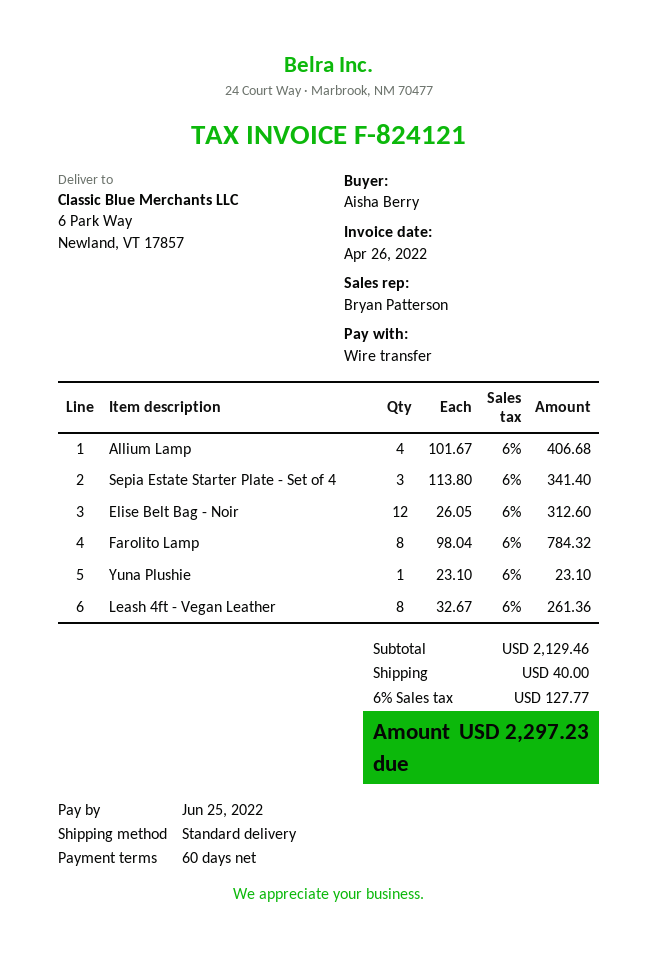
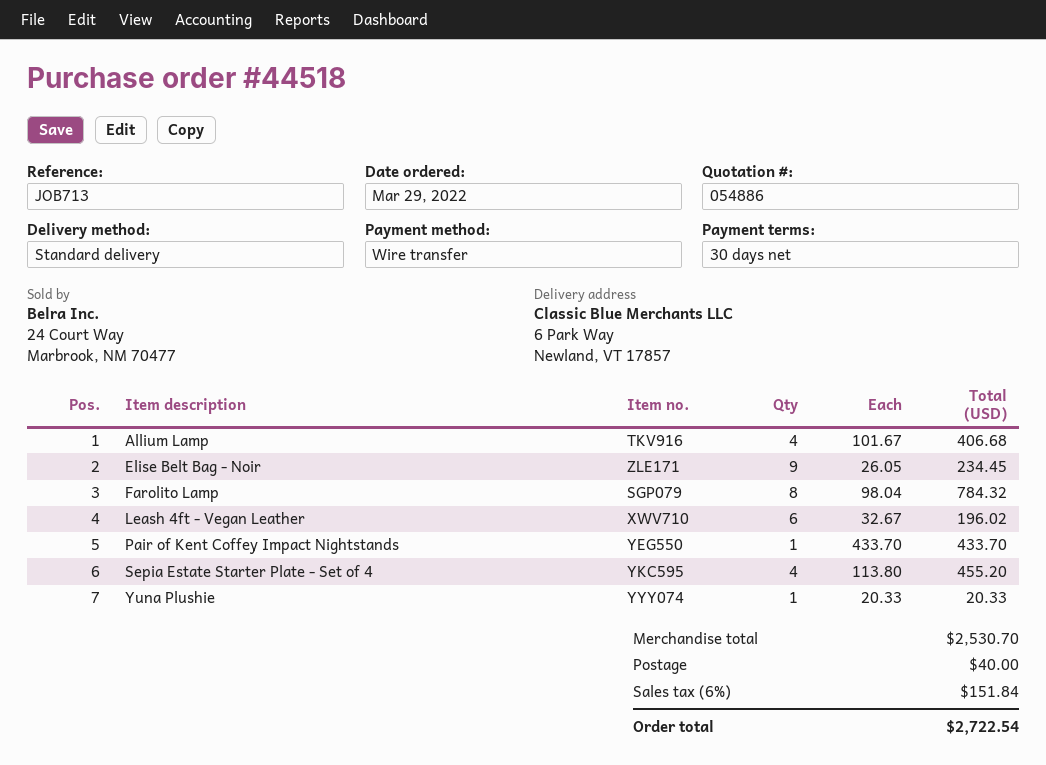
payment terms: 60 days -> 30 days
Sepia Estate Starter Plate - Set of 4: 3 x 113.80 = 341.40 -> 4 x 113.80 = 455.20
Elise Belt Bag - Noir: 12 x 26.05 = 312.60 -> 9 x 26.05 = 234.45
Yuna Plushie: 1 x 23.10 = 23.10 -> 1 x 20.33 = 20.33
Leash 4ft - Vegan Leather: 8 x 32.67 = 261.36 -> 6 x 32.67 = 196.02
Pair of Kent Coffey Impact Nightstands: none -> 1 x 433.70 = 433.70
subtotal: 2129.46 -> 2530.70
tax: 6% = 127.77 -> 6% = 151.84
total: 2297.23 -> 2722.54

